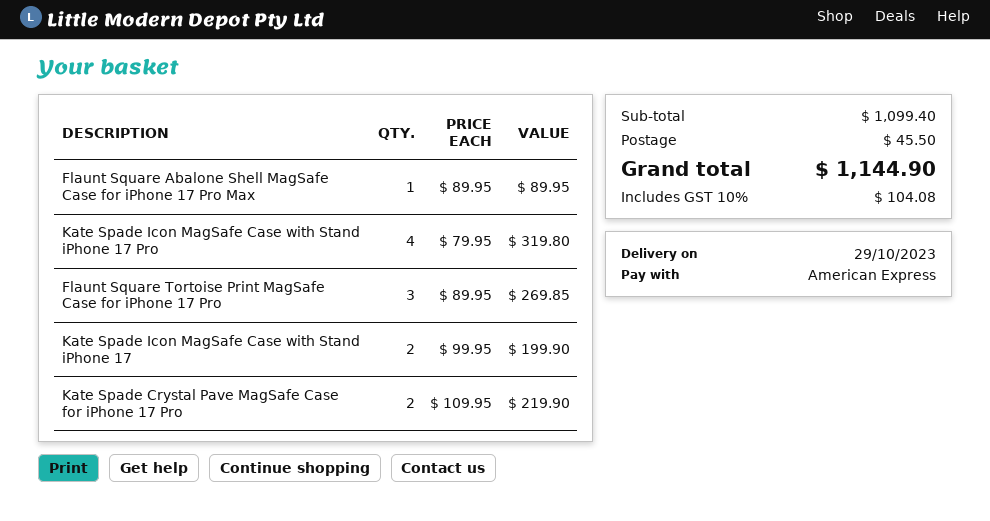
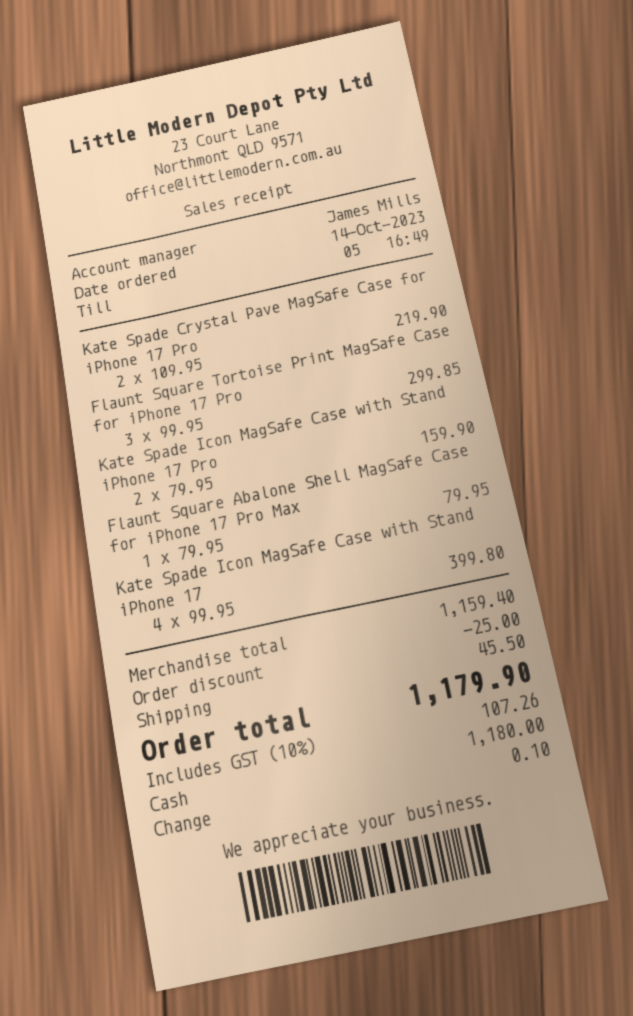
payment method: American Express -> cash
Flaunt Square Abalone Shell MagSafe Case for iPhone 17 Pro Max: 1 x 89.95 = 89.95 -> 1 x 79.95 = 79.95
Kate Spade Icon MagSafe Case with Stand iPhone 17 Pro: 4 x 79.95 = 319.80 -> 2 x 79.95 = 159.90
Flaunt Square Tortoise Print MagSafe Case for iPhone 17 Pro: 3 x 89.95 = 269.85 -> 3 x 99.95 = 299.85
Kate Spade Icon MagSafe Case with Stand iPhone 17: 2 x 99.95 = 199.90 -> 4 x 99.95 = 399.80
subtotal: 1099.40 -> 1159.40
discount: none -> 25.00
tax: 10% = 104.08 -> 10% = 107.26
total: 1144.90 -> 1179.90

